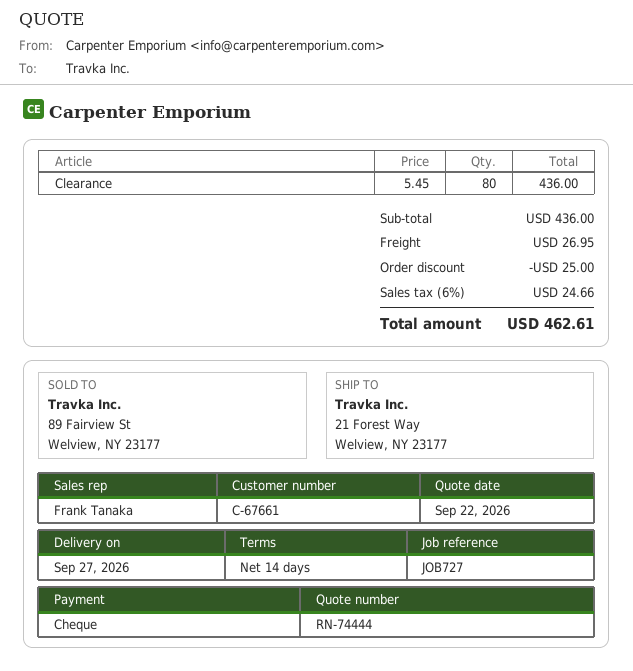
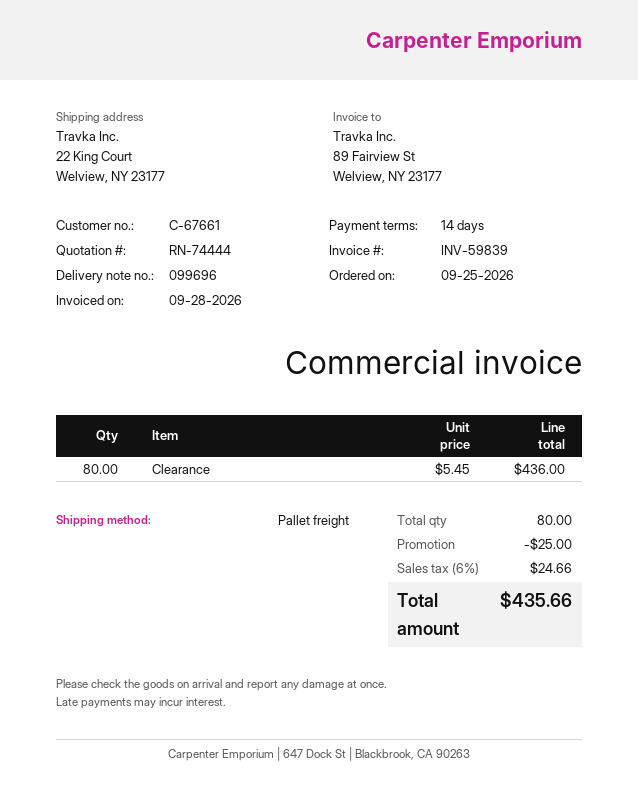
ship to: 21 Forest Way, Welview, NY 23177 -> 22 King Court, Welview, NY 23177
shipping: 26.95 -> none
total: 462.61 -> 435.66

